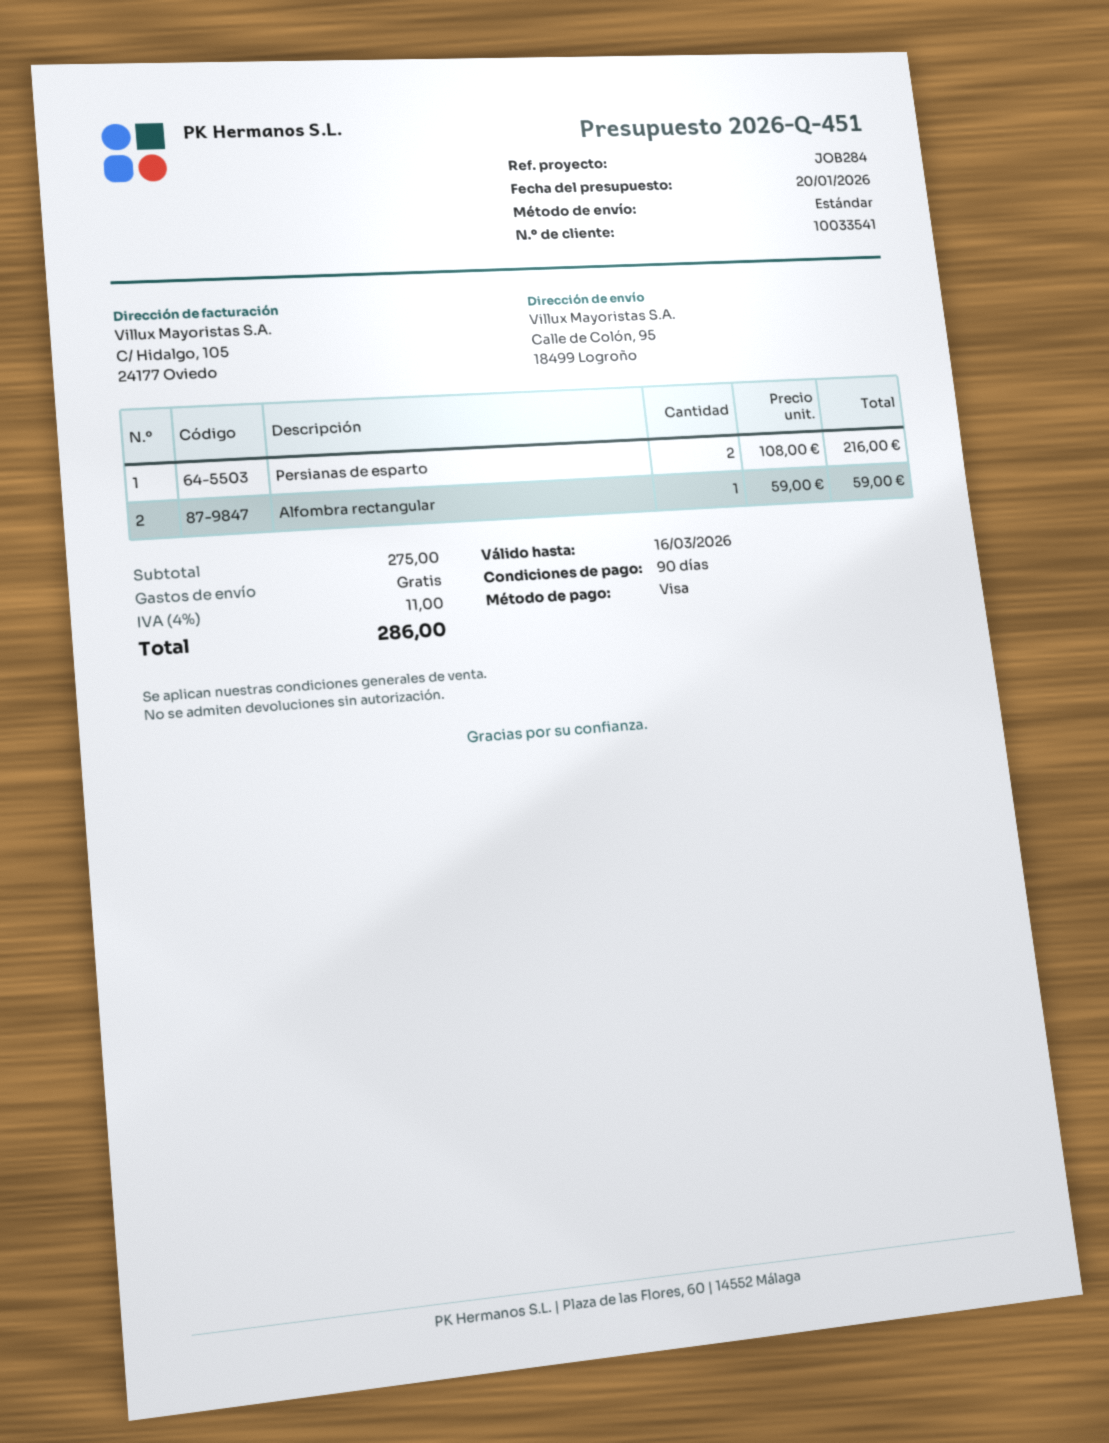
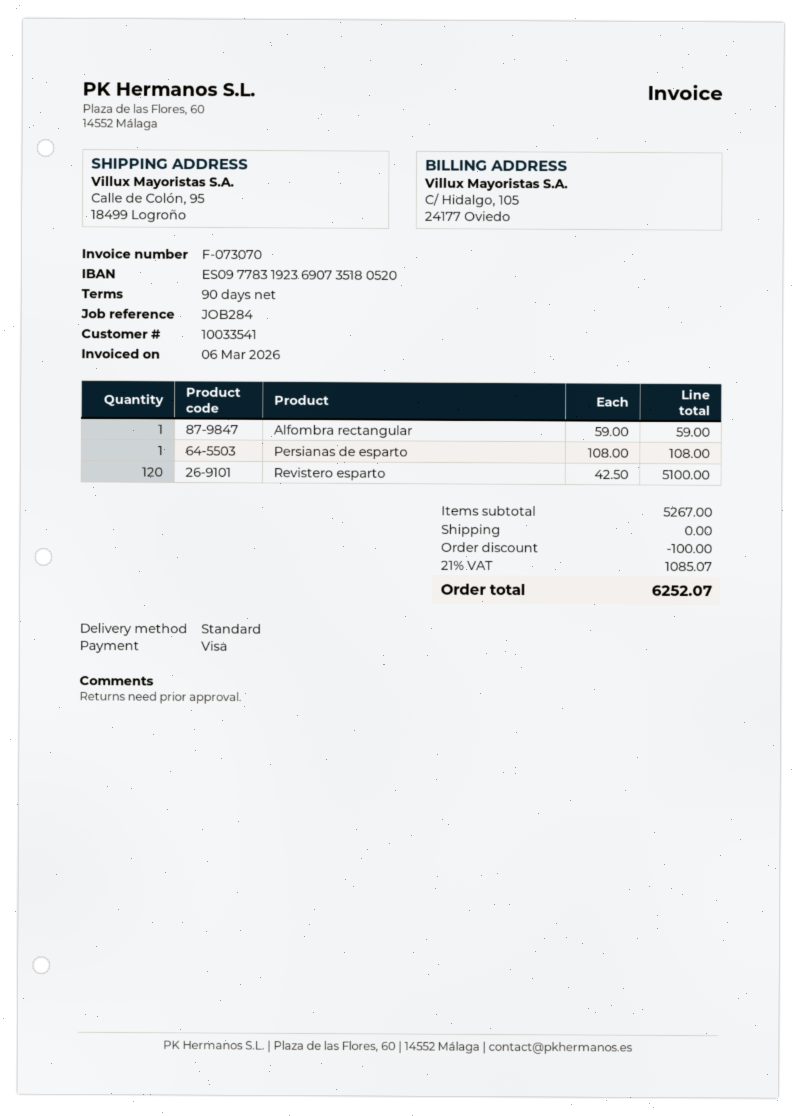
Persianas de esparto: 2 x 108.00 = 216.00 -> 1 x 108.00 = 108.00
Revistero esparto: none -> 120 x 42.50 = 5100.00
subtotal: 275.00 -> 5267.00
discount: none -> 100.00
tax: 4% = 11.00 -> 21% = 1085.07
total: 286.00 -> 6252.07

